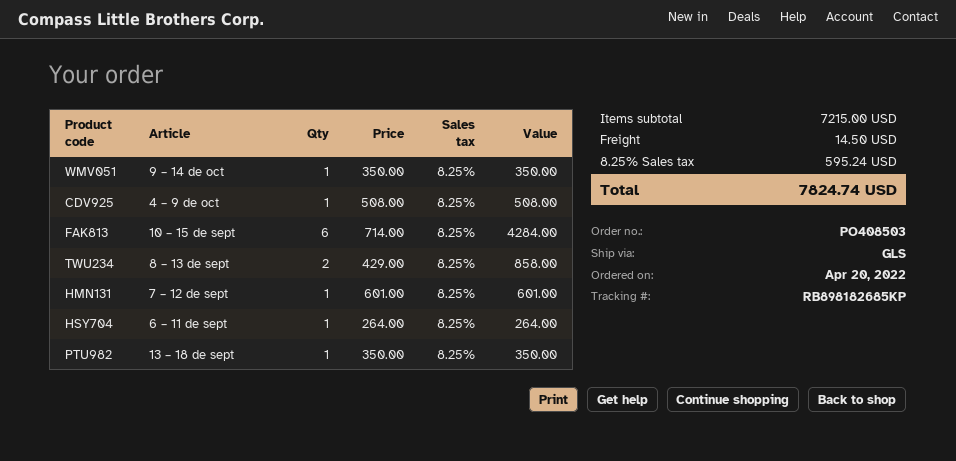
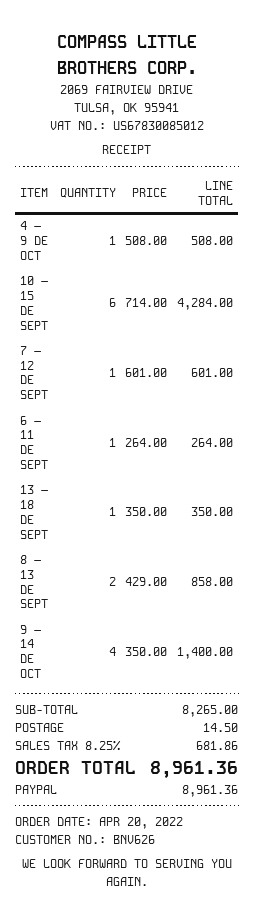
9 – 14 de oct: 1 x 350.00 = 350.00 -> 4 x 350.00 = 1400.00
subtotal: 7215.00 -> 8265.00
tax: 8.25% = 595.24 -> 8.25% = 681.86
total: 7824.74 -> 8961.36

